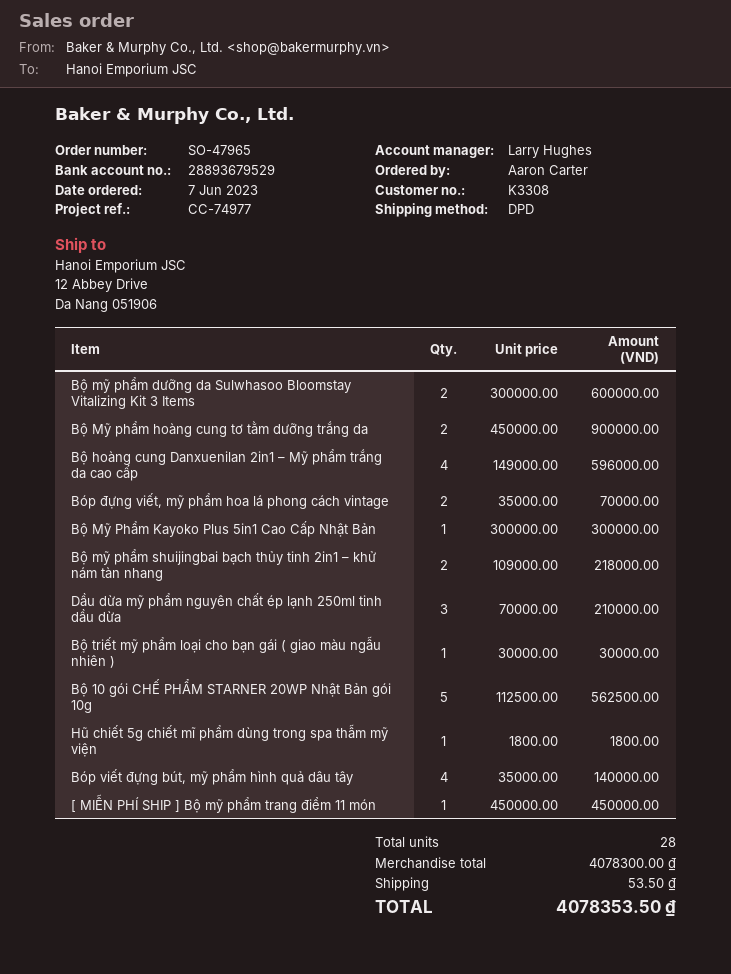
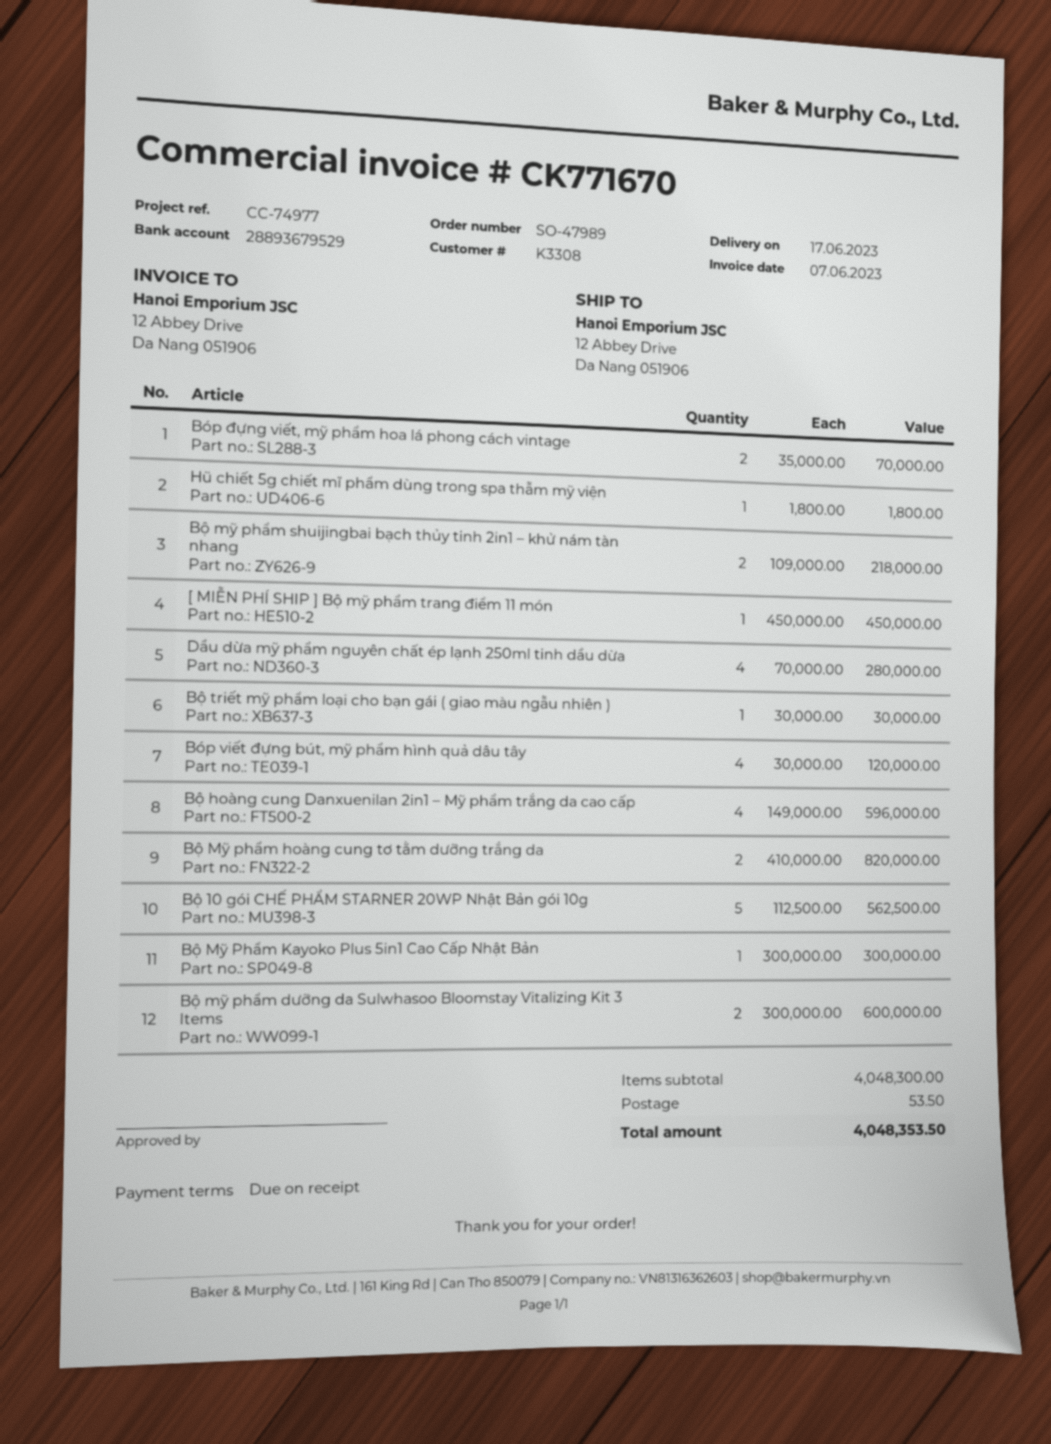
order number: SO-47965 -> SO-47989
Bộ Mỹ phẩm hoàng cung tơ tằm dưỡng trắng da: 2 x 450000.00 = 900000.00 -> 2 x 410000.00 = 820000.00
Dầu dừa mỹ phẩm nguyên chất ép lạnh 250ml tinh dầu dừa: 3 x 70000.00 = 210000.00 -> 4 x 70000.00 = 280000.00
Bóp viết đựng bút, mỹ phẩm hình quả dâu tây: 4 x 35000.00 = 140000.00 -> 4 x 30000.00 = 120000.00
subtotal: 4078300.00 -> 4048300.00
total: 4078353.50 -> 4048353.50

